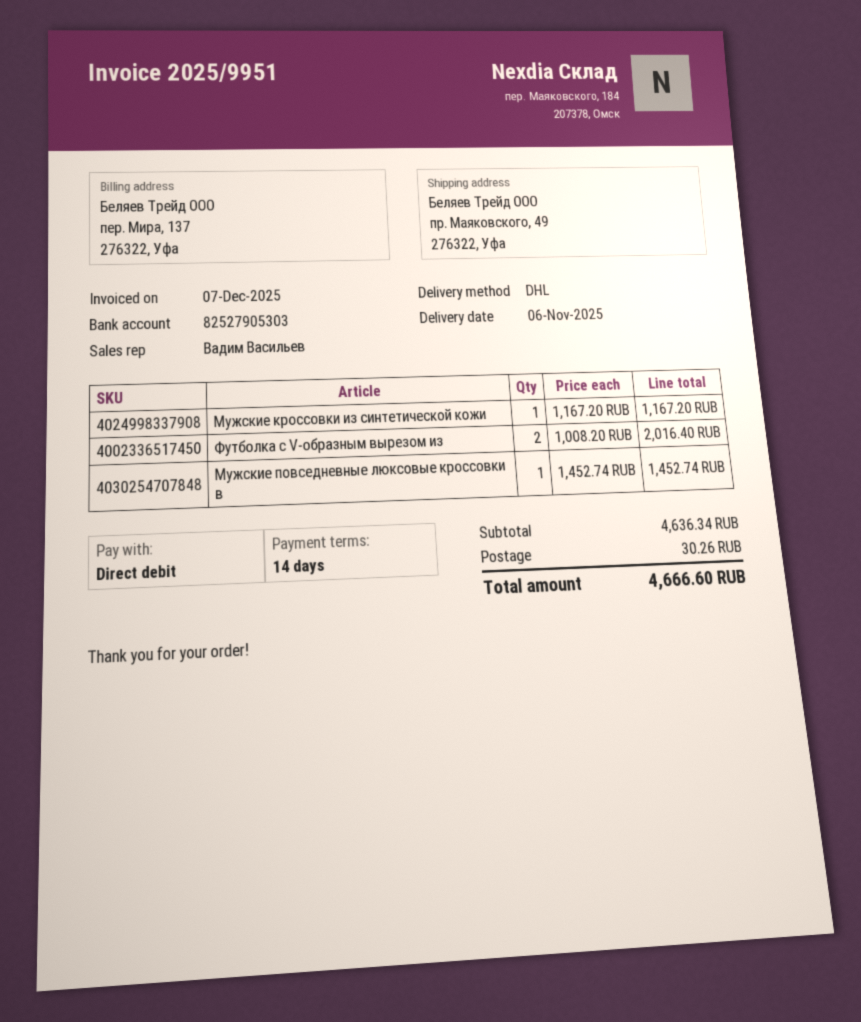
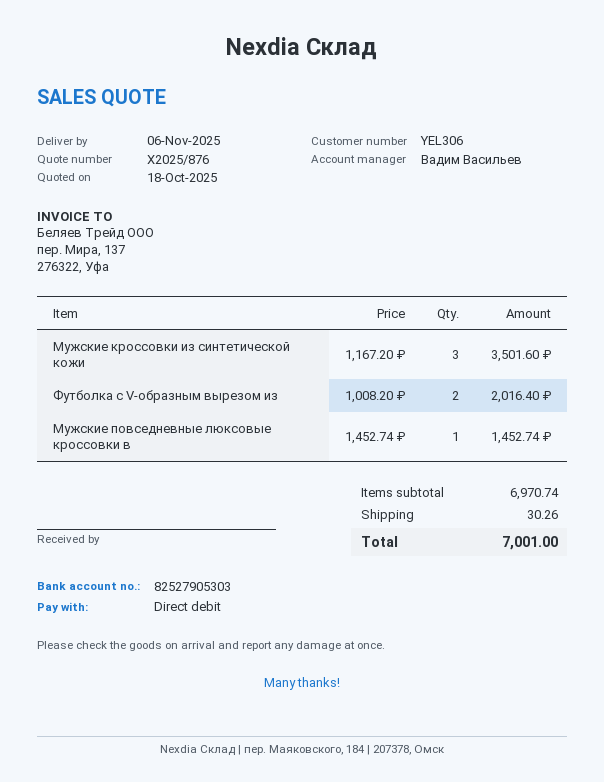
Мужские кроссовки из синтетической кожи: 1 x 1167.20 = 1167.20 -> 3 x 1167.20 = 3501.60
subtotal: 4636.34 -> 6970.74
total: 4666.60 -> 7001.00

